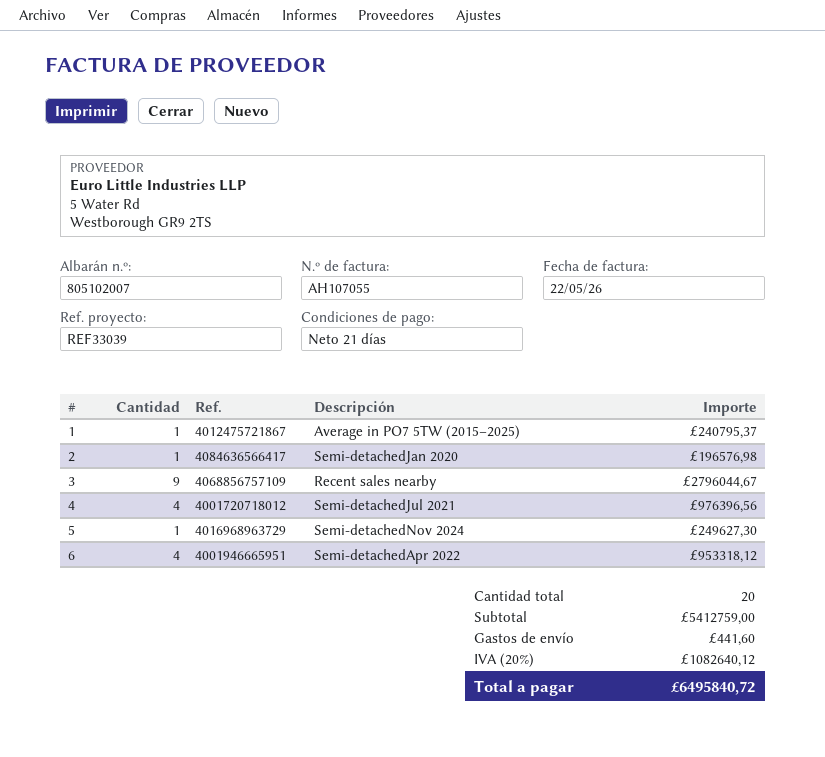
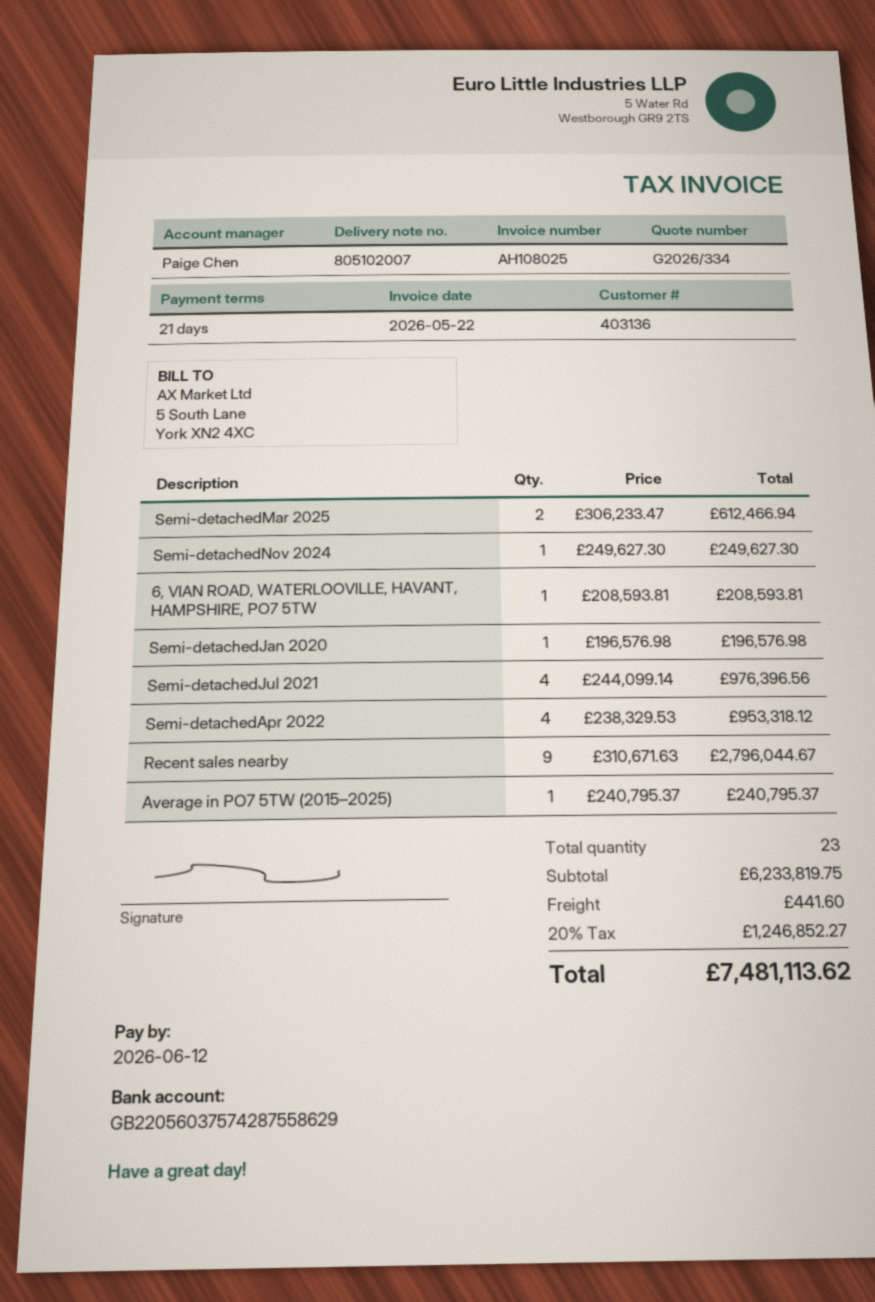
invoice number: AH107055 -> AH108025
Semi-detachedMar 2025: none -> 2 for 612466.94
6, VIAN ROAD, WATERLOOVILLE, HAVANT, HAMPSHIRE, PO7 5TW: none -> 1 for 208593.81
total quantity: 20 -> 23
subtotal: 5412759.00 -> 6233819.75
tax: 20% = 1082640.12 -> 20% = 1246852.27
total: 6495840.72 -> 7481113.62

